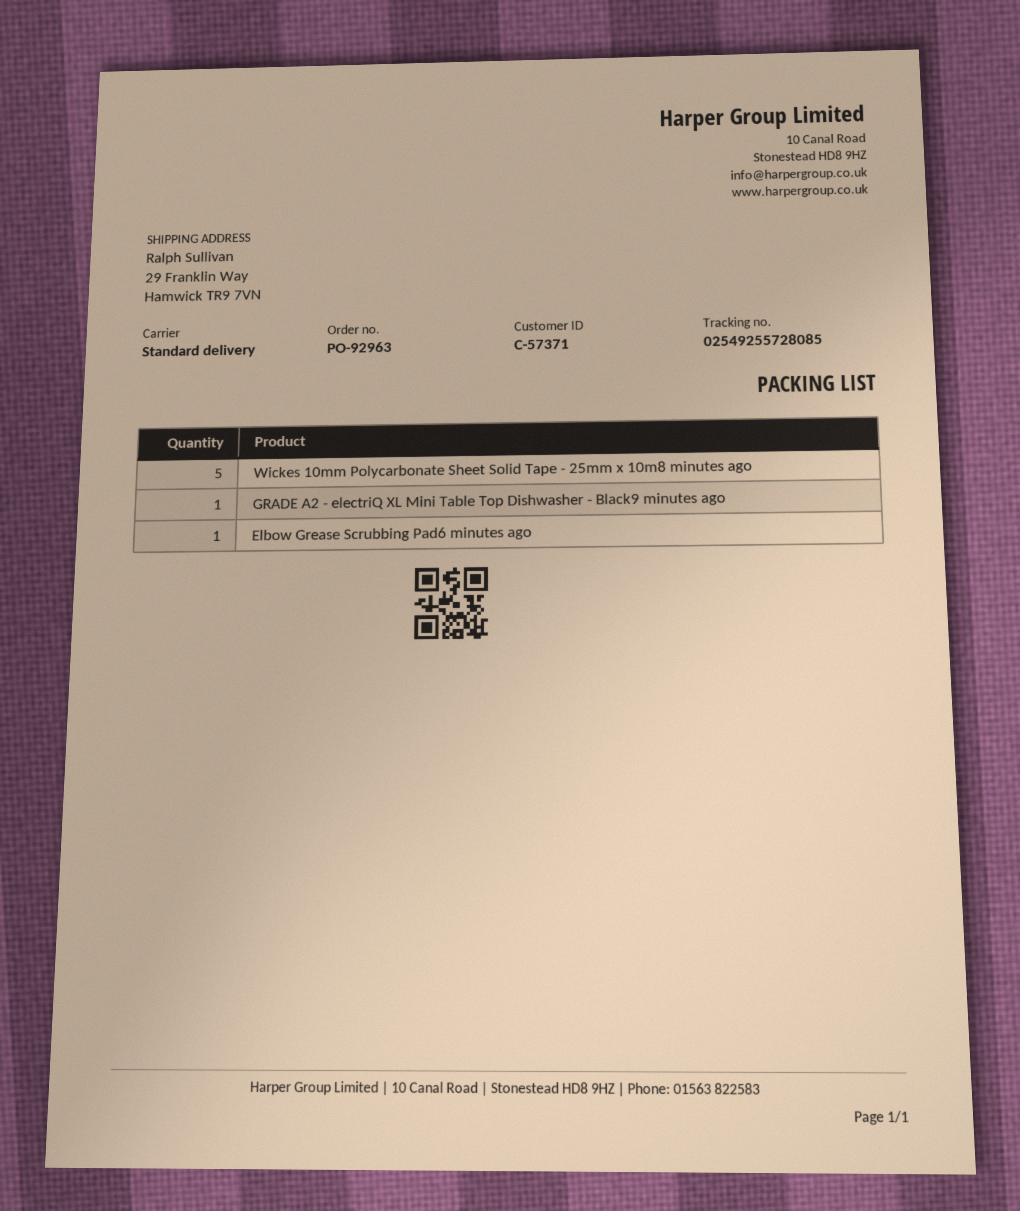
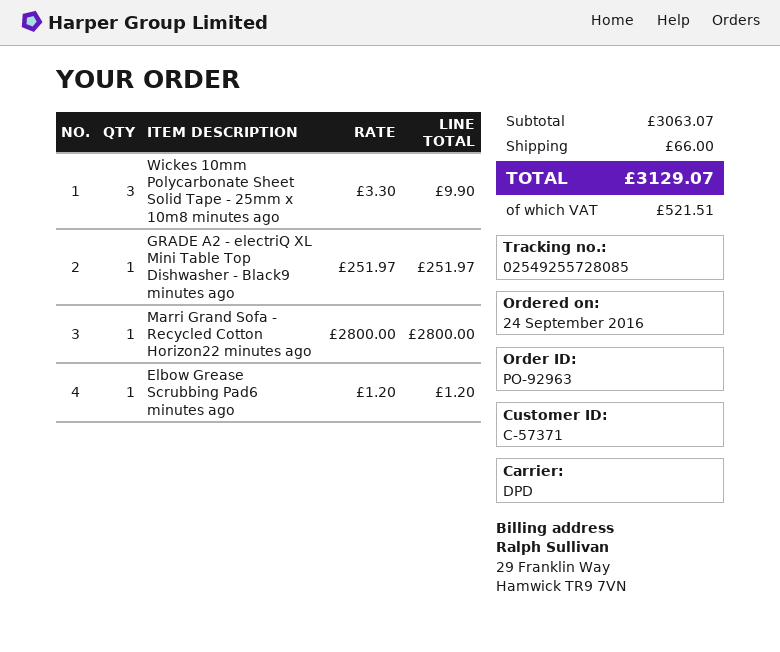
shipping method: standard -> DPD
Wickes 10mm Polycarbonate Sheet Solid Tape - 25mm x 10m8 minutes ago: 5 -> 3
Marri Grand Sofa - Recycled Cotton Horizon22 minutes ago: none -> 1

